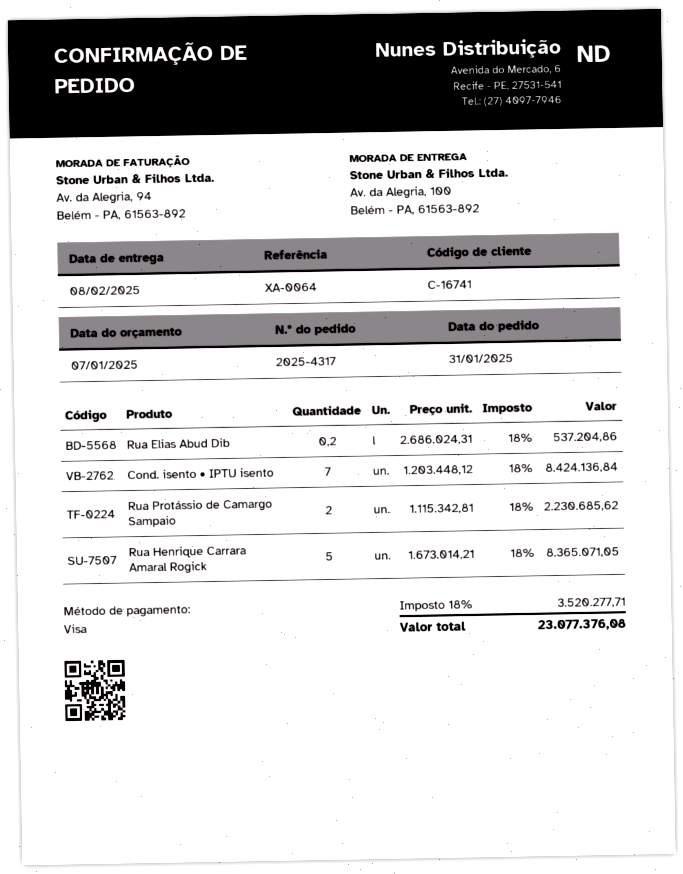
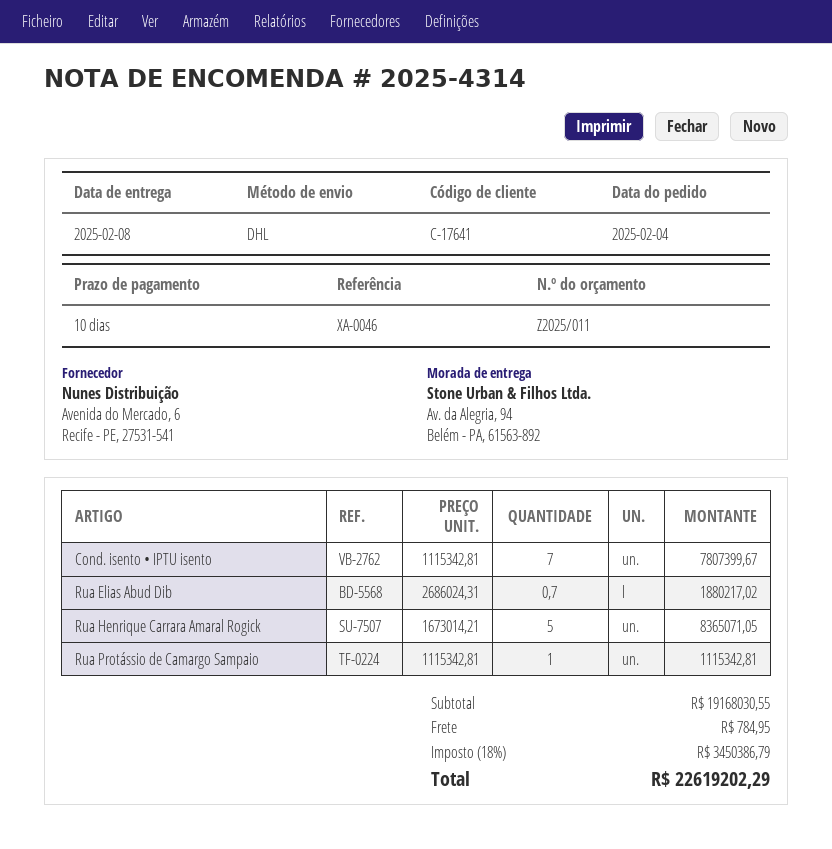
order number: 2025-4317 -> 2025-4314
order date: 2025-01-31 -> 2025-02-04
customer number: C-16741 -> C-17641
reference: XA-0064 -> XA-0046
ship to: Av. da Alegria, 100, Belém - PA, 61563-892 -> Av. da Alegria, 94, Belém - PA, 61563-892
Rua Elias Abud Dib: 0.2 x 2686024.31 = 537204.86 -> 0.7 x 2686024.31 = 1880217.02
Cond. isento • IPTU isento: 7 x 1203448.12 = 8424136.84 -> 7 x 1115342.81 = 7807399.67
Rua Protássio de Camargo Sampaio: 2 x 1115342.81 = 2230685.62 -> 1 x 1115342.81 = 1115342.81
shipping: none -> 784.95
tax: 18% = 3520277.71 -> 18% = 3450386.79
total: 23077376.08 -> 22619202.29

